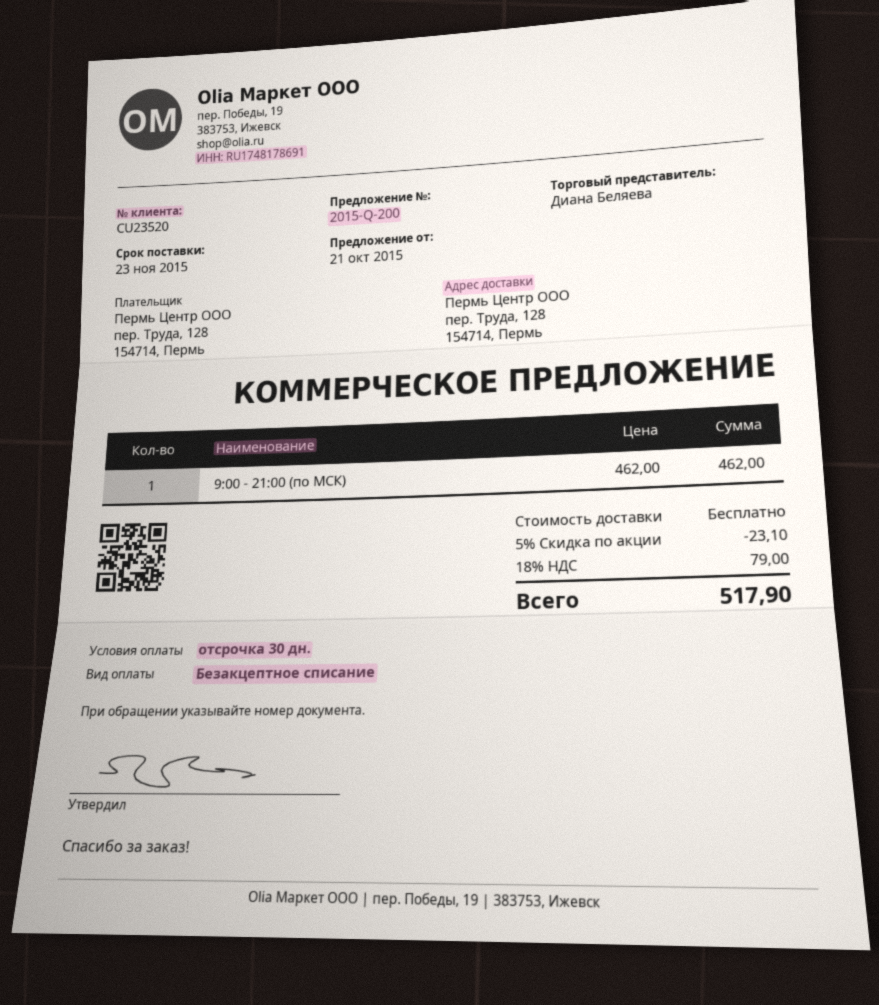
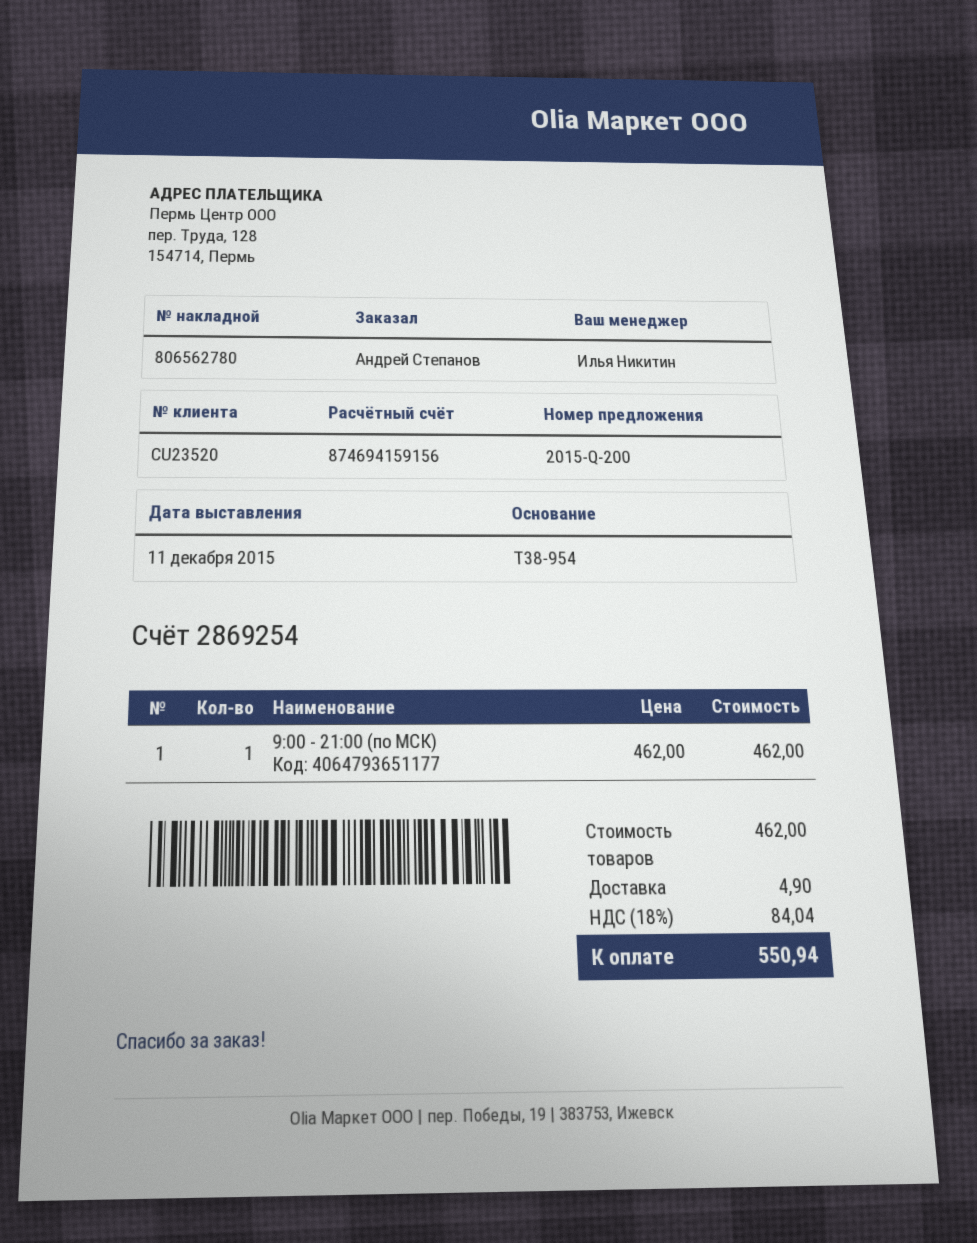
sales rep: Диана Беляева -> Илья Никитин
discount: 5% = 23.10 -> none
shipping: 0.00 -> 4.90
tax: 18% = 79.00 -> 18% = 84.04
total: 517.90 -> 550.94

